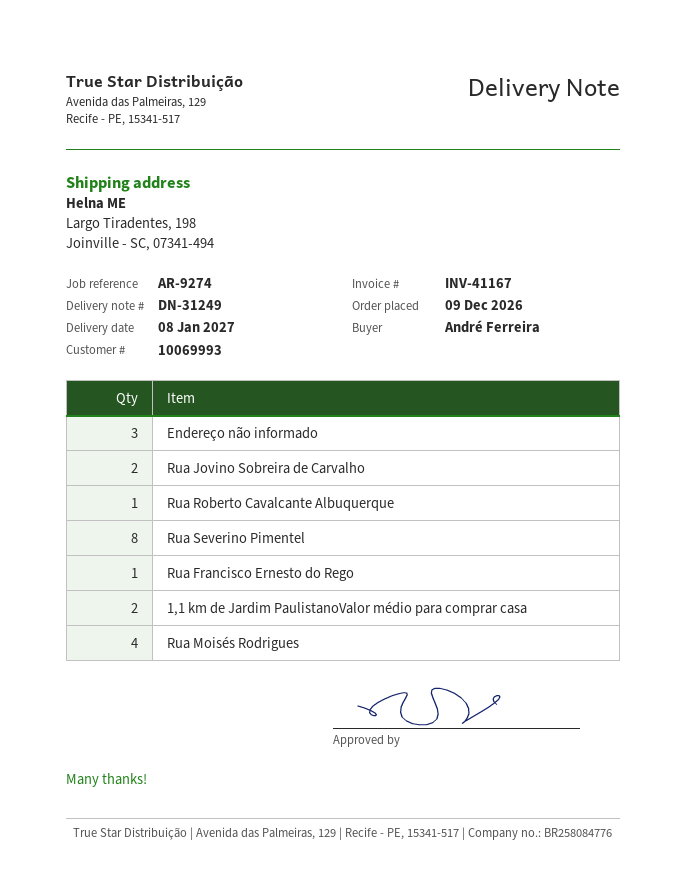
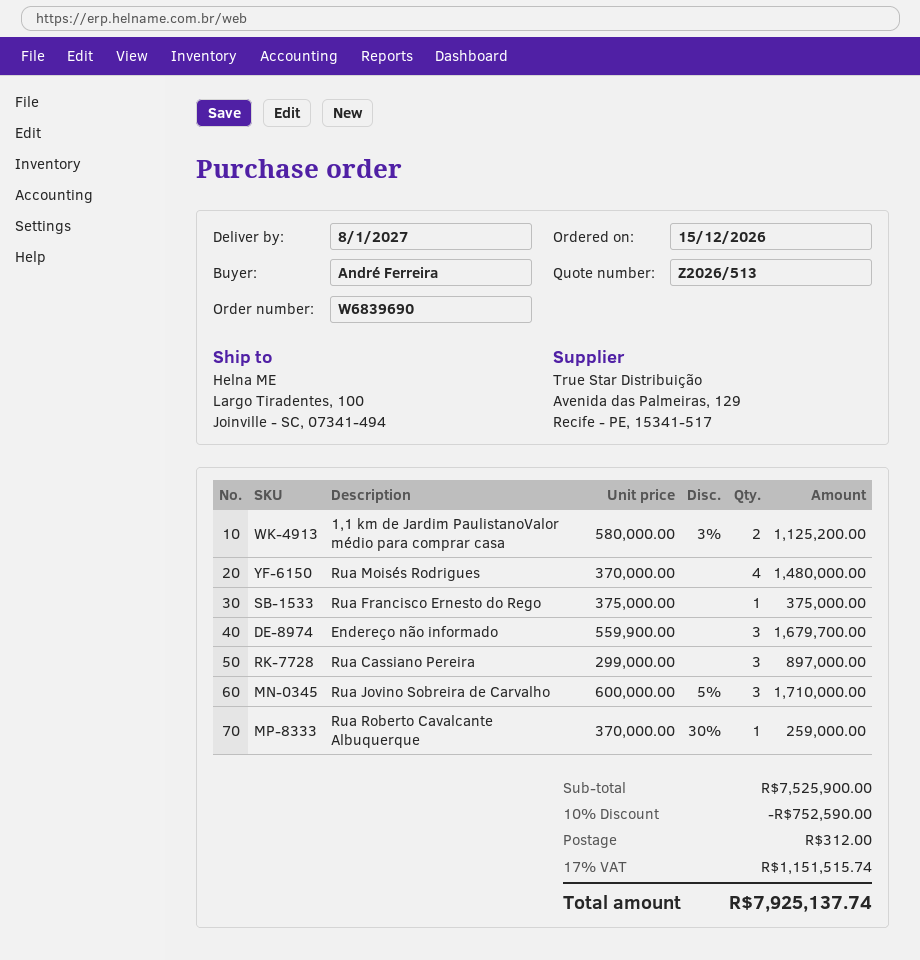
order date: 2026-12-09 -> 2026-12-15
ship to: Largo Tiradentes, 198, Joinville - SC, 07341-494 -> Largo Tiradentes, 100, Joinville - SC, 07341-494
Rua Jovino Sobreira de Carvalho: 2 -> 3
Rua Severino Pimentel: 8 -> none
Rua Cassiano Pereira: none -> 3

